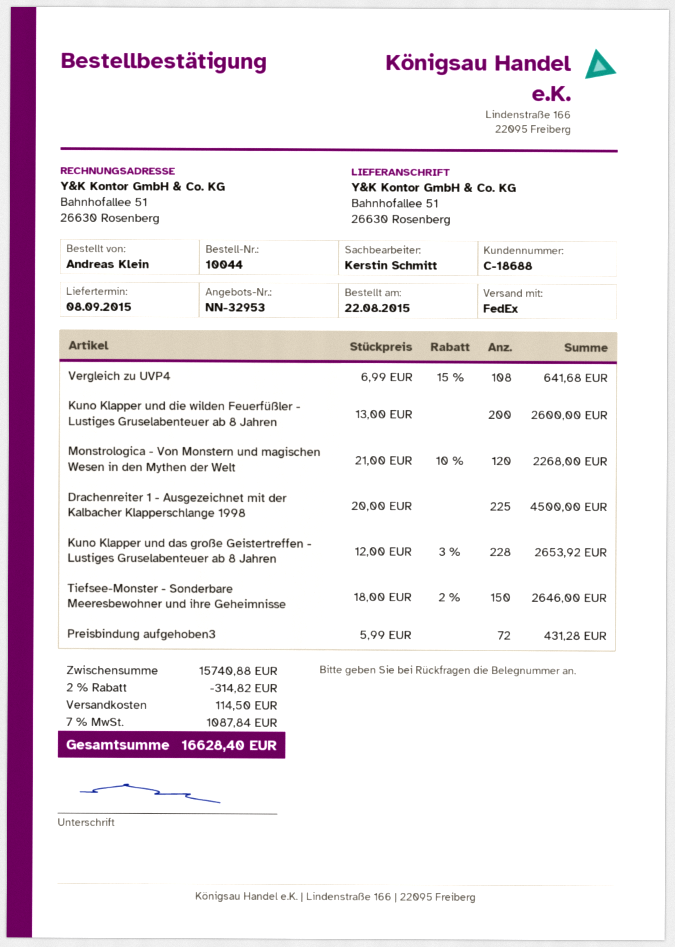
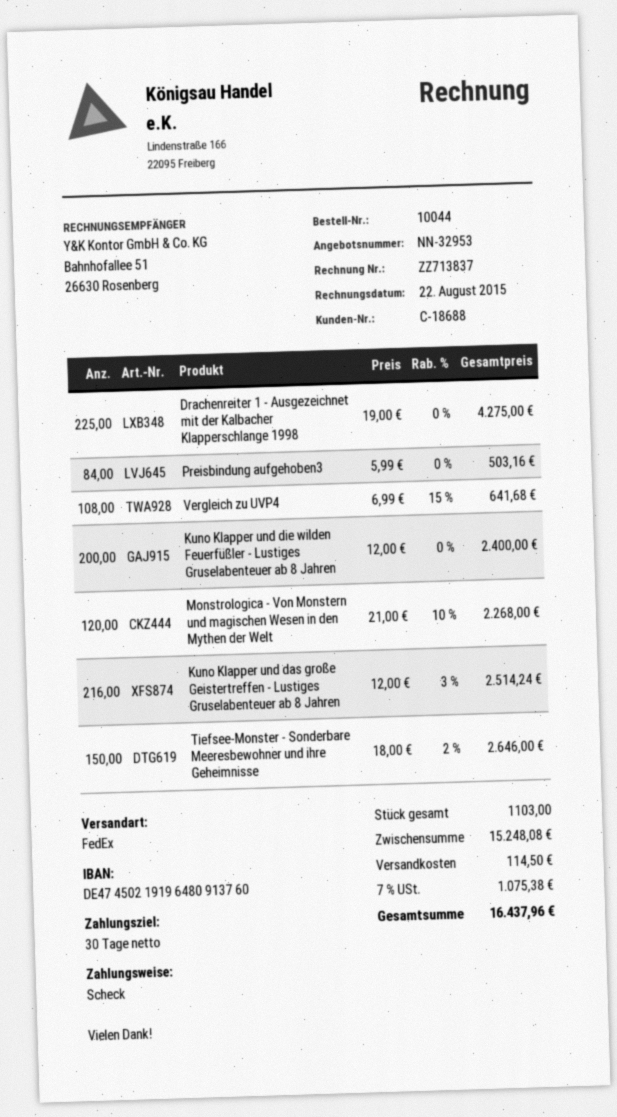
Kuno Klapper und die wilden Feuerfüßler - Lustiges Gruselabenteuer ab 8 Jahren: 200 x 13.00 = 2600.00 -> 200 x 12.00 = 2400.00
Drachenreiter 1 - Ausgezeichnet mit der Kalbacher Klapperschlange 1998: 225 x 20.00 = 4500.00 -> 225 x 19.00 = 4275.00
Kuno Klapper und das große Geistertreffen - Lustiges Gruselabenteuer ab 8 Jahren: 228 x 12.00 - 3% = 2653.92 -> 216 x 12.00 - 3% = 2514.24
Preisbindung aufgehoben3: 72 x 5.99 = 431.28 -> 84 x 5.99 = 503.16
subtotal: 15740.88 -> 15248.08
discount: 2% = 314.82 -> none
tax: 7% = 1087.84 -> 7% = 1075.38
total: 16628.40 -> 16437.96

